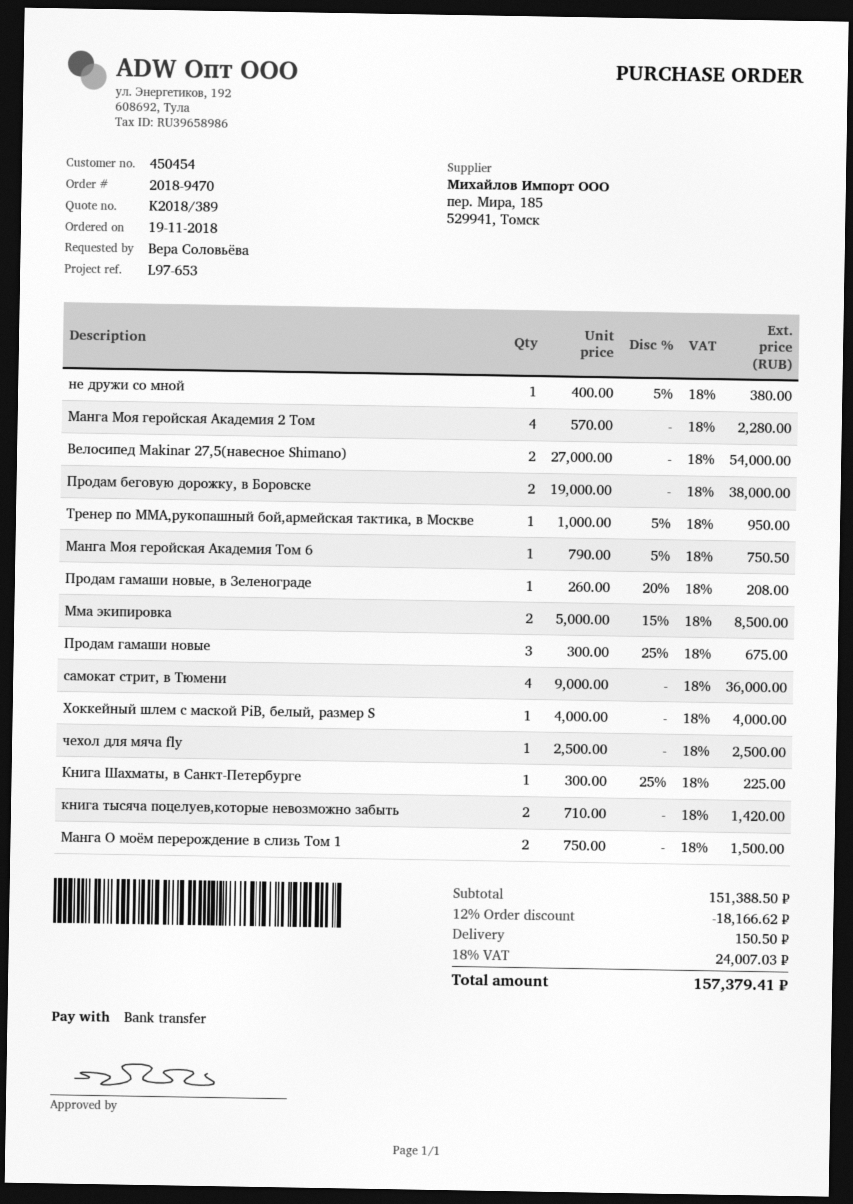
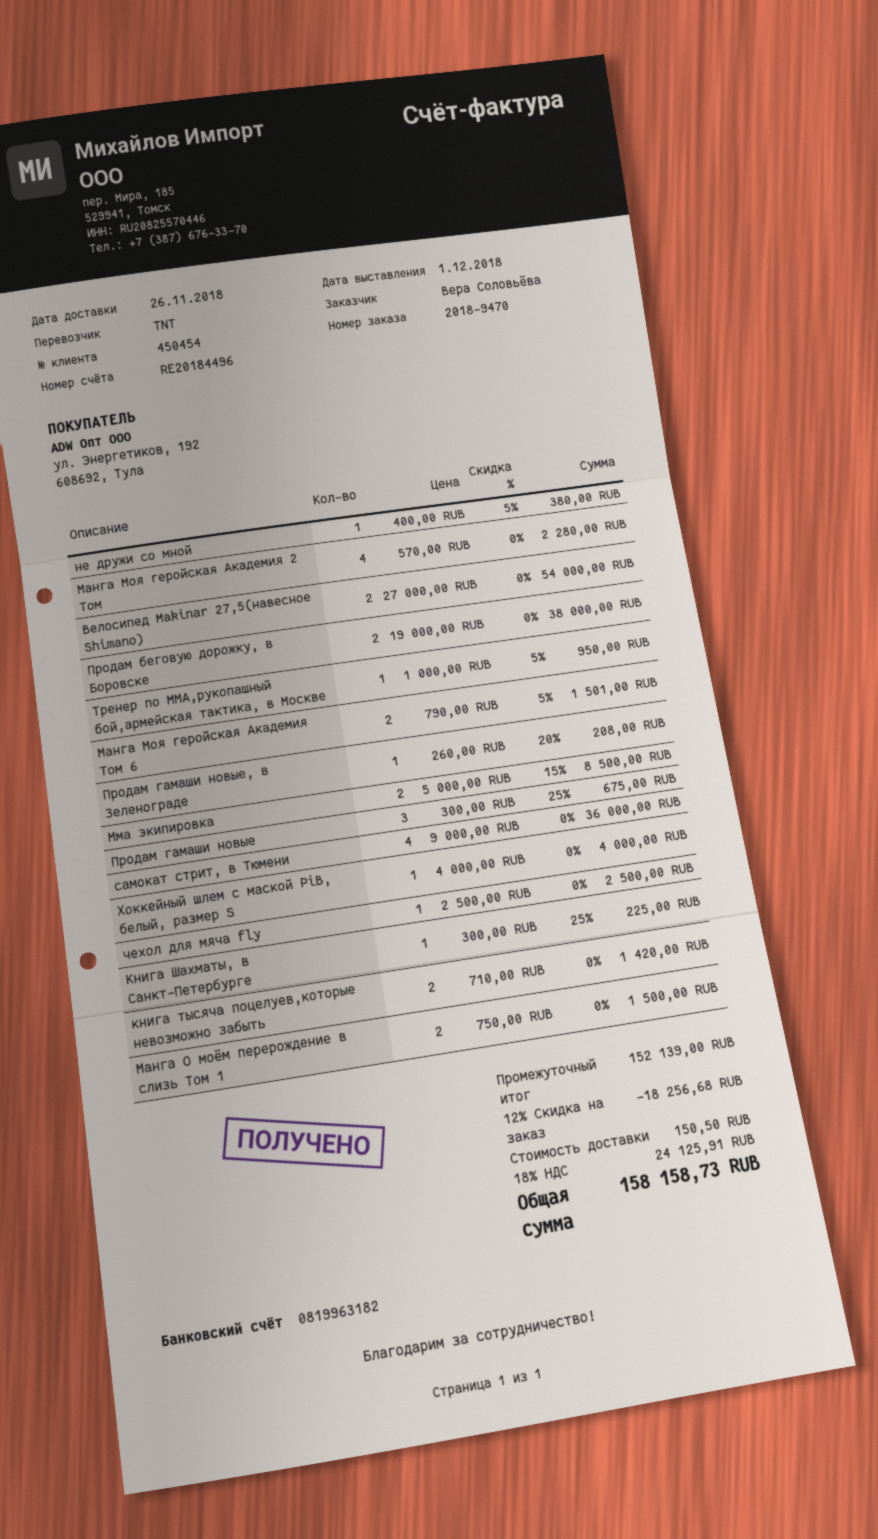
Манга Моя геройская Академия Том 6: 1 x 790.00 - 5% = 750.50 -> 2 x 790.00 - 5% = 1501.00
subtotal: 151388.50 -> 152139.00
discount: 12% = 18166.62 -> 12% = 18256.68
tax: 18% = 24007.03 -> 18% = 24125.91
total: 157379.41 -> 158158.73

